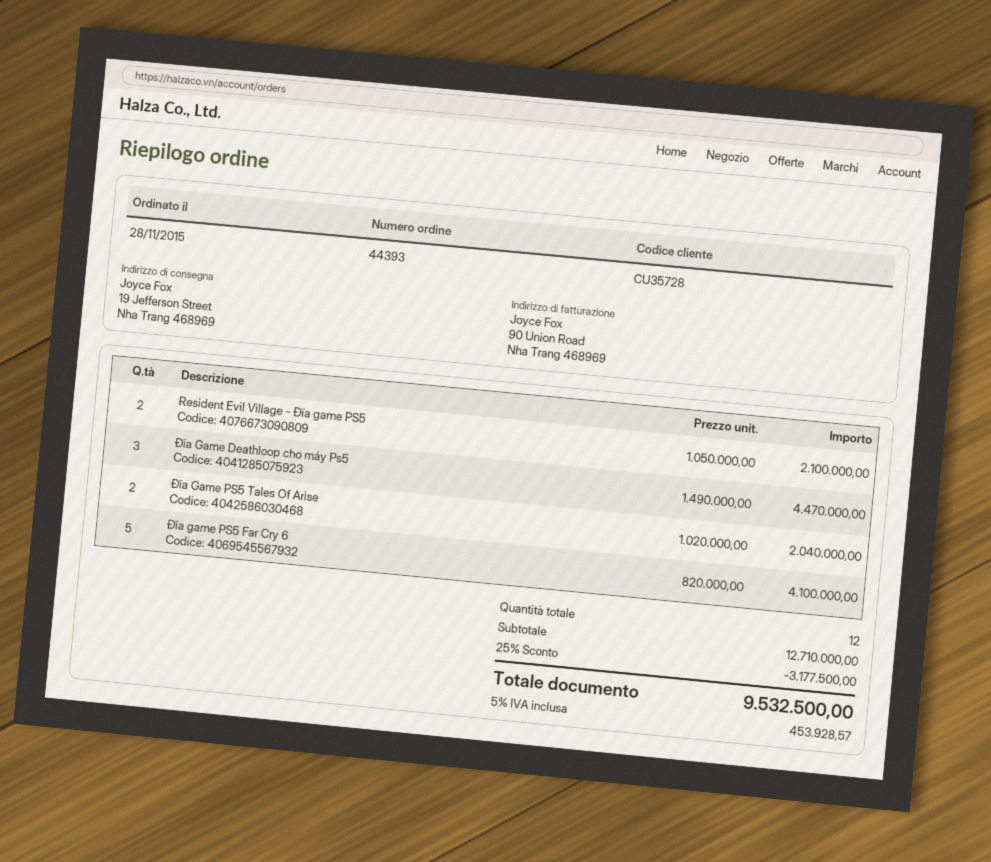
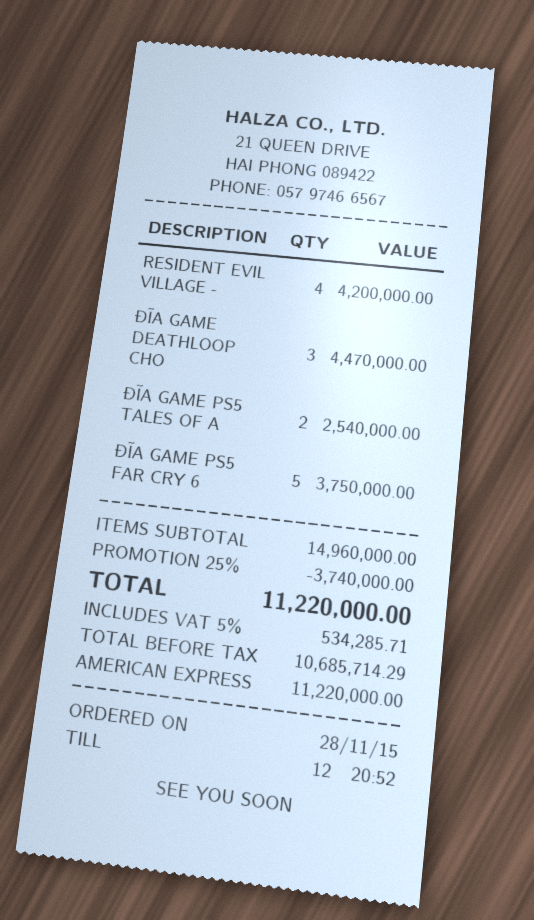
Resident Evil Village - Đĩa game PS5: 2 for 2100000.00 -> 4 for 4200000.00
Đĩa Game PS5 Tales Of Arise: 2 for 2040000.00 -> 2 for 2540000.00
Đĩa game PS5 Far Cry 6: 5 for 4100000.00 -> 5 for 3750000.00
subtotal: 12710000.00 -> 14960000.00
discount: 25% = 3177500.00 -> 25% = 3740000.00
tax: 5% = 453928.57 -> 5% = 534285.71
total: 9532500.00 -> 11220000.00

